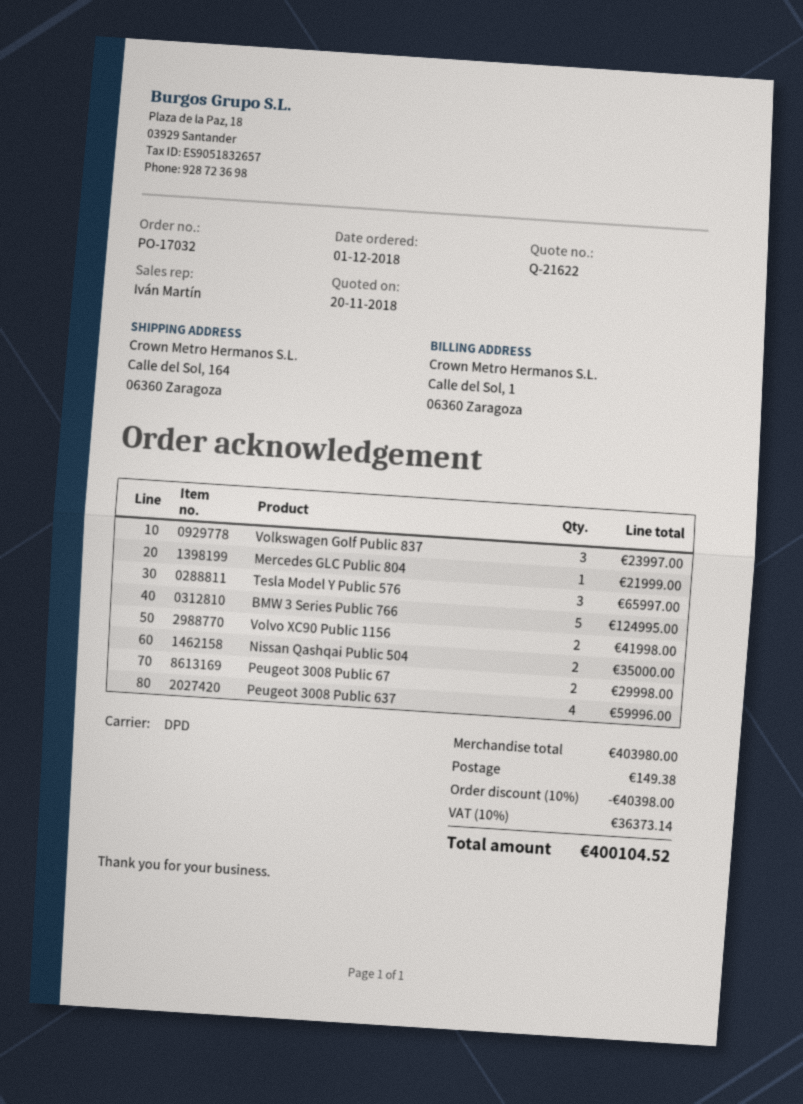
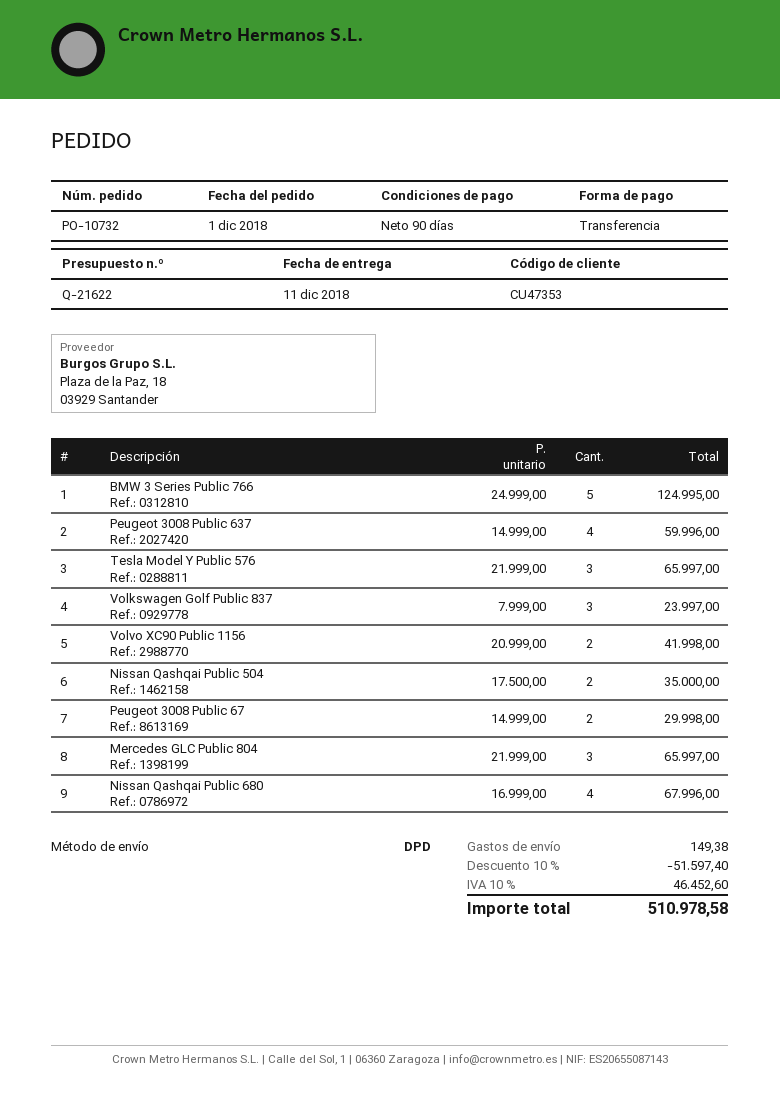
order number: PO-17032 -> PO-10732
Mercedes GLC Public 804: 1 for 21999.00 -> 3 for 65997.00
Nissan Qashqai Public 680: none -> 4 for 67996.00
discount: 10% = 40398.00 -> 10% = 51597.40
tax: 10% = 36373.14 -> 10% = 46452.60
total: 400104.52 -> 510978.58

